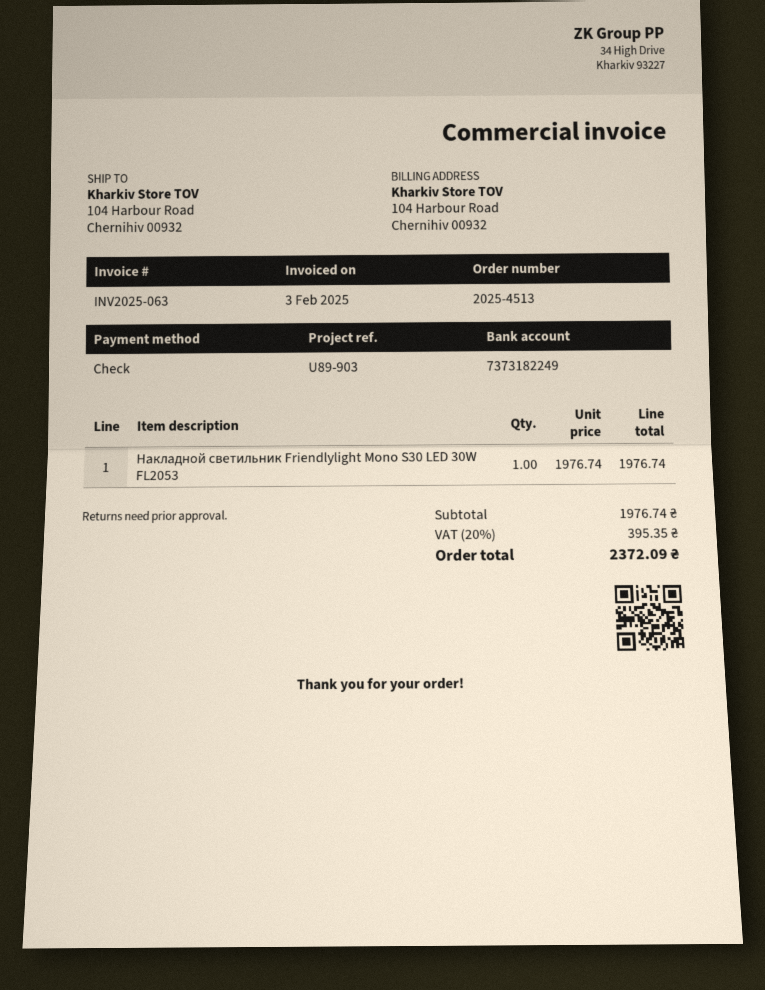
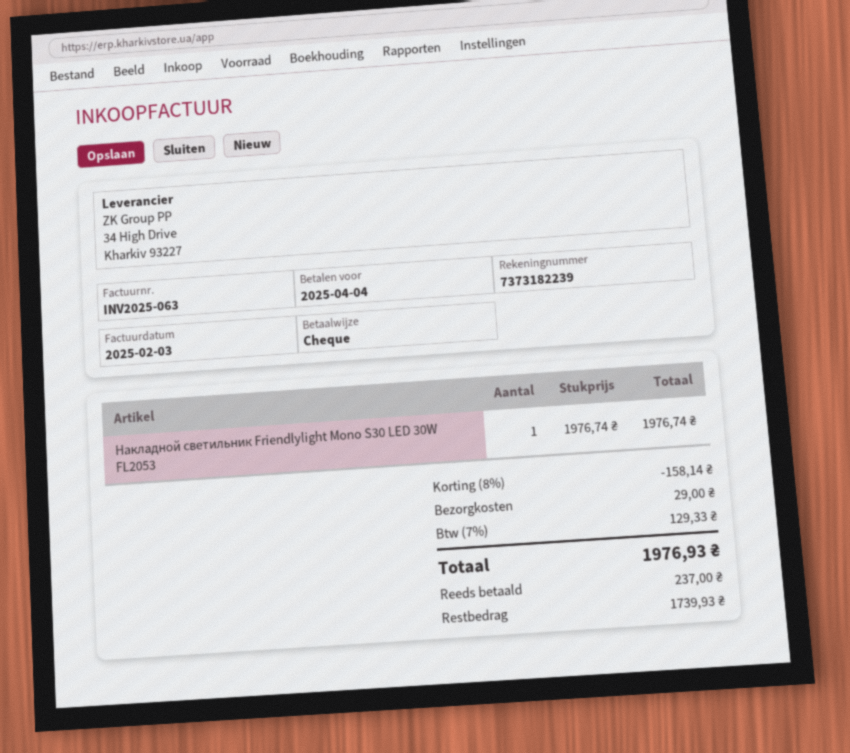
bank account: 7373182249 -> 7373182239
discount: none -> 8% = 158.14
shipping: none -> 29.00
tax: 20% = 395.35 -> 7% = 129.33
total: 2372.09 -> 1976.93

